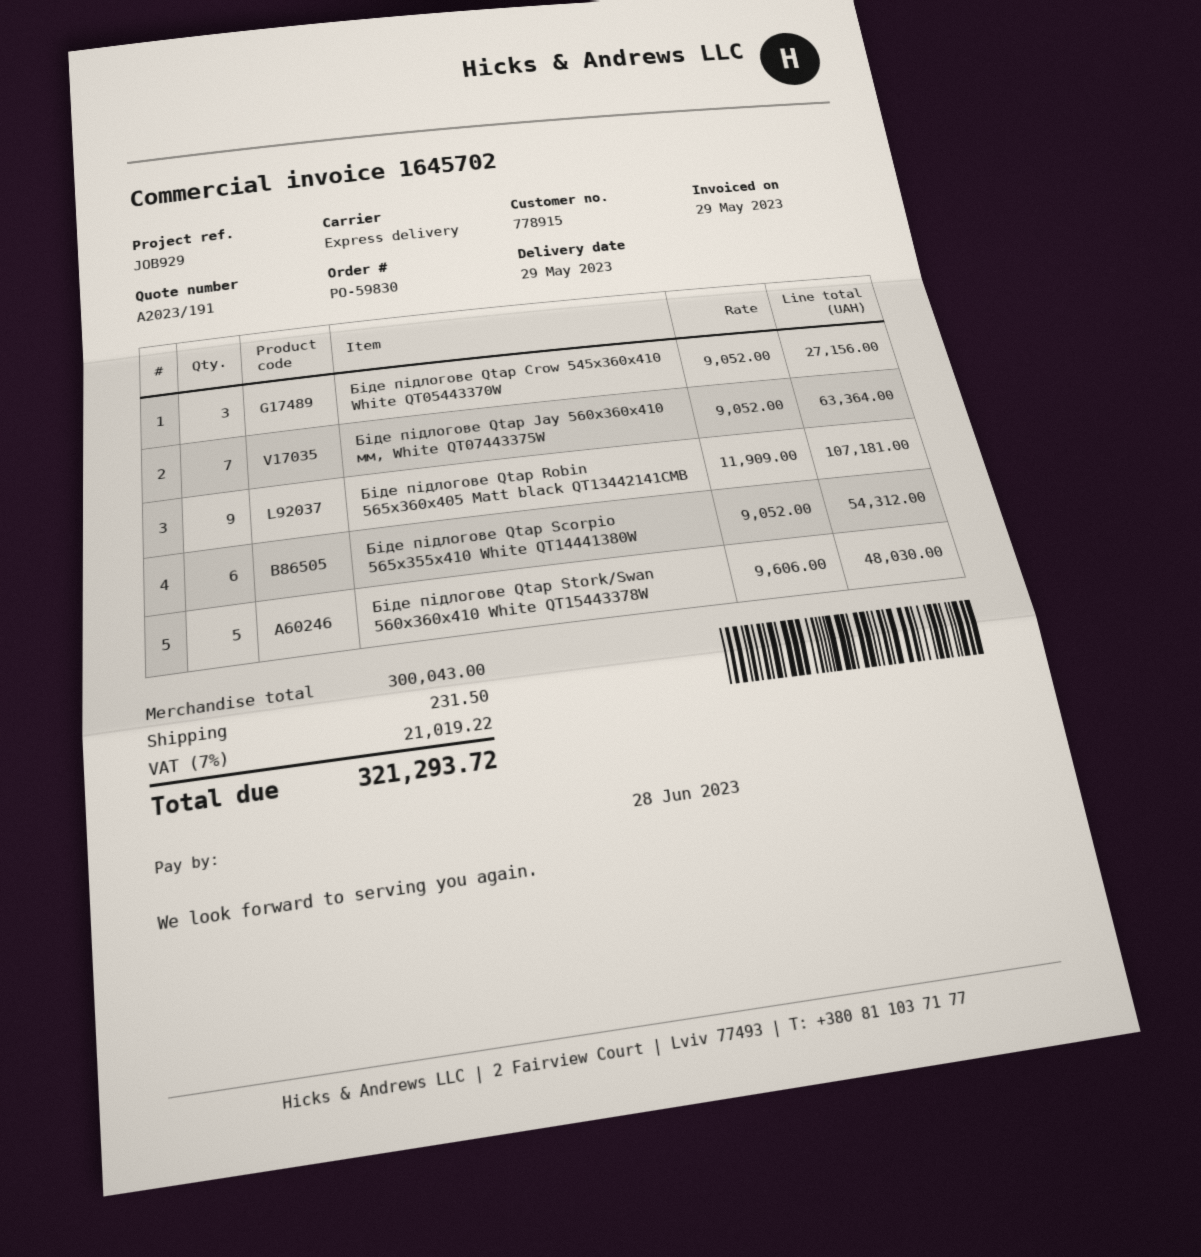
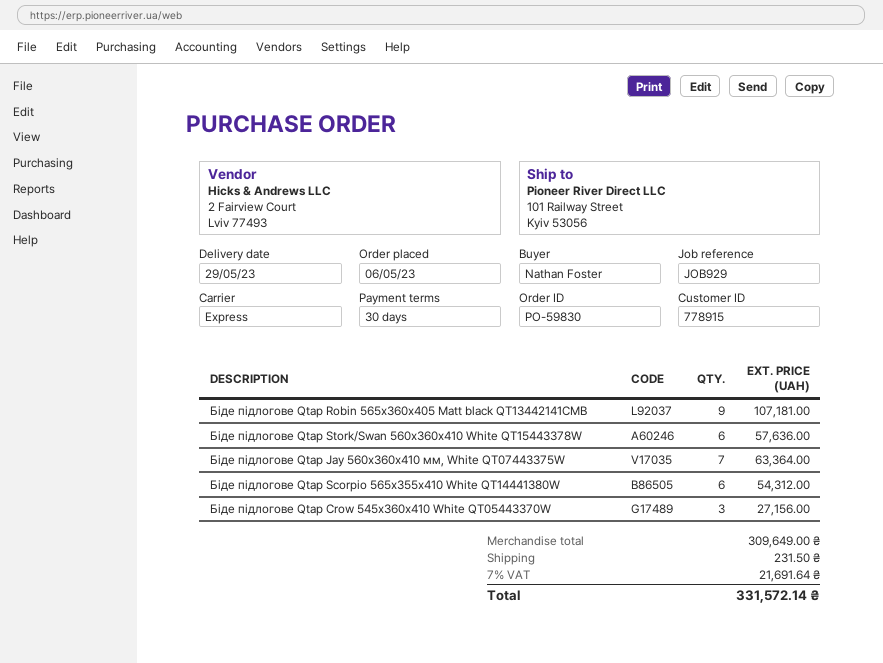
Біде підлогове Qtap Stork/Swan 560х360х410 White QT15443378W: 5 for 48030.00 -> 6 for 57636.00
subtotal: 300043.00 -> 309649.00
tax: 7% = 21019.22 -> 7% = 21691.64
total: 321293.72 -> 331572.14

